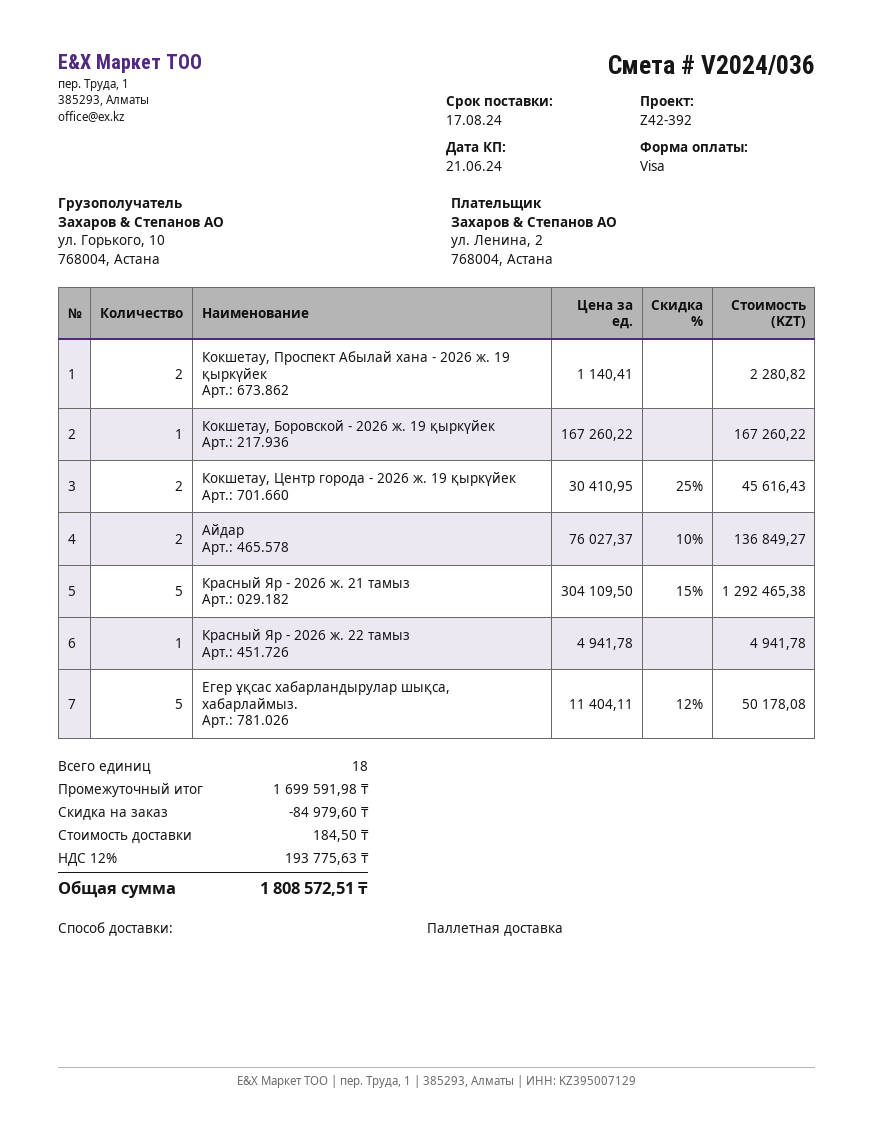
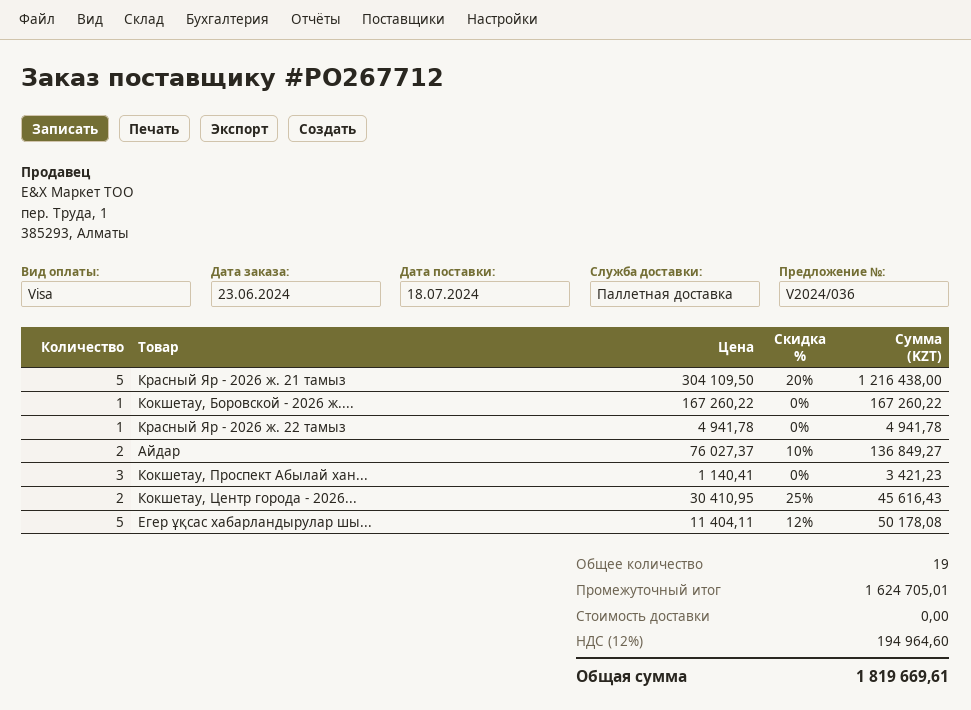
delivery date: 2024-08-17 -> 2024-07-18
Кокшетау, Проспект Абылай хана - 2026 ж. 19 қыркүйек: 2 x 1140.41 = 2280.82 -> 3 x 1140.41 = 3421.23
Красный Яр - 2026 ж. 21 тамыз: 5 x 304109.50 - 15% = 1292465.38 -> 5 x 304109.50 - 20% = 1216438.00
total quantity: 18 -> 19
subtotal: 1699591.98 -> 1624705.01
discount: 84979.60 -> none
shipping: 184.50 -> 0.00
tax: 12% = 193775.63 -> 12% = 194964.60
total: 1808572.51 -> 1819669.61

